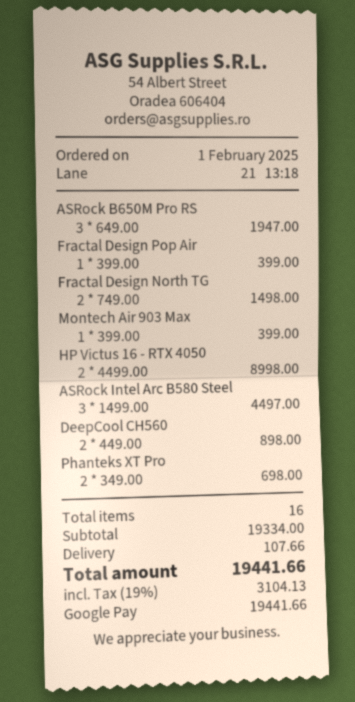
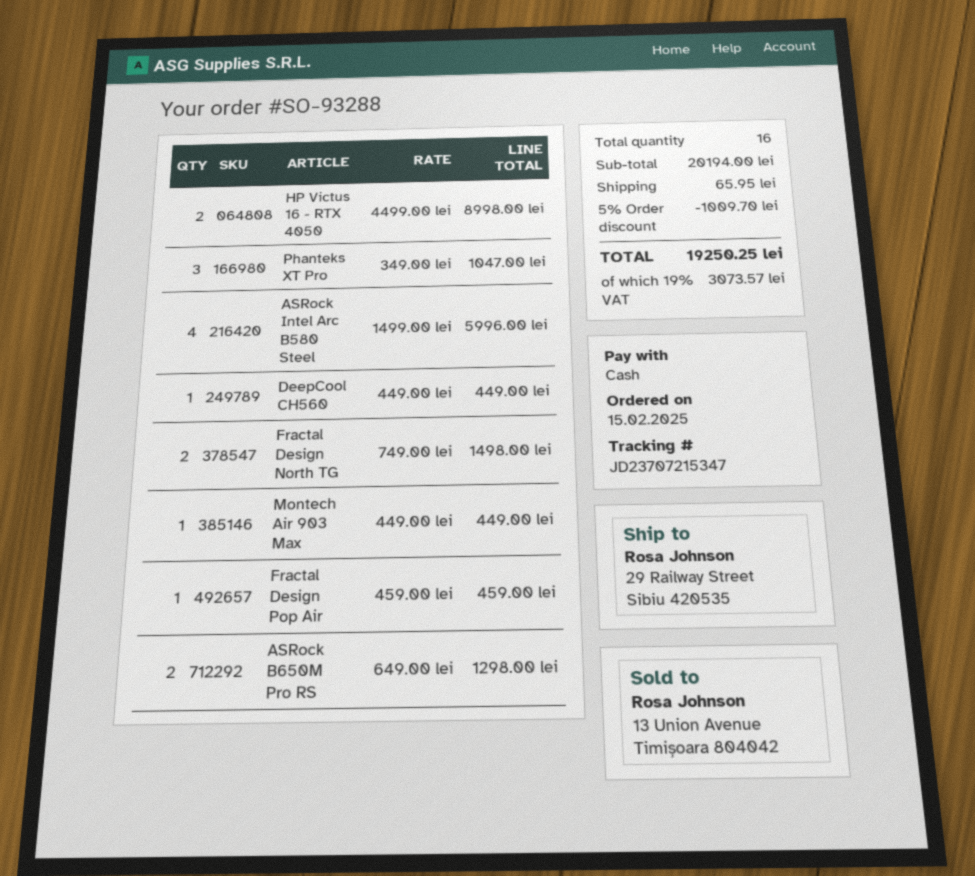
order date: 2025-02-01 -> 2025-02-15
payment method: Google Pay -> cash
ASRock B650M Pro RS: 3 x 649.00 = 1947.00 -> 2 x 649.00 = 1298.00
Fractal Design Pop Air: 1 x 399.00 = 399.00 -> 1 x 459.00 = 459.00
Montech Air 903 Max: 1 x 399.00 = 399.00 -> 1 x 449.00 = 449.00
ASRock Intel Arc B580 Steel: 3 x 1499.00 = 4497.00 -> 4 x 1499.00 = 5996.00
DeepCool CH560: 2 x 449.00 = 898.00 -> 1 x 449.00 = 449.00
Phanteks XT Pro: 2 x 349.00 = 698.00 -> 3 x 349.00 = 1047.00
subtotal: 19334.00 -> 20194.00
discount: none -> 5% = 1009.70
shipping: 107.66 -> 65.95
tax: 19% = 3104.13 -> 19% = 3073.57
total: 19441.66 -> 19250.25

